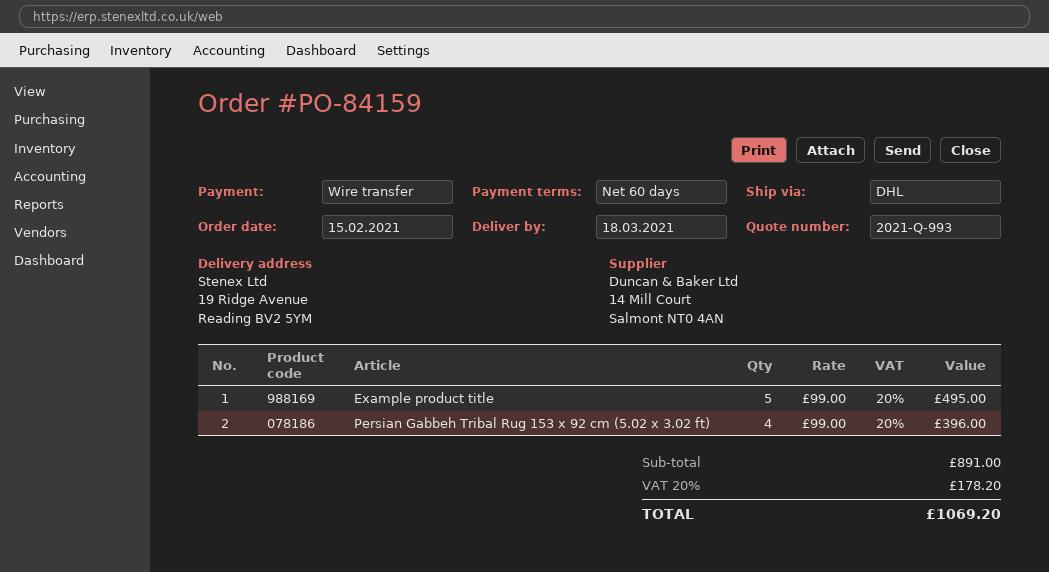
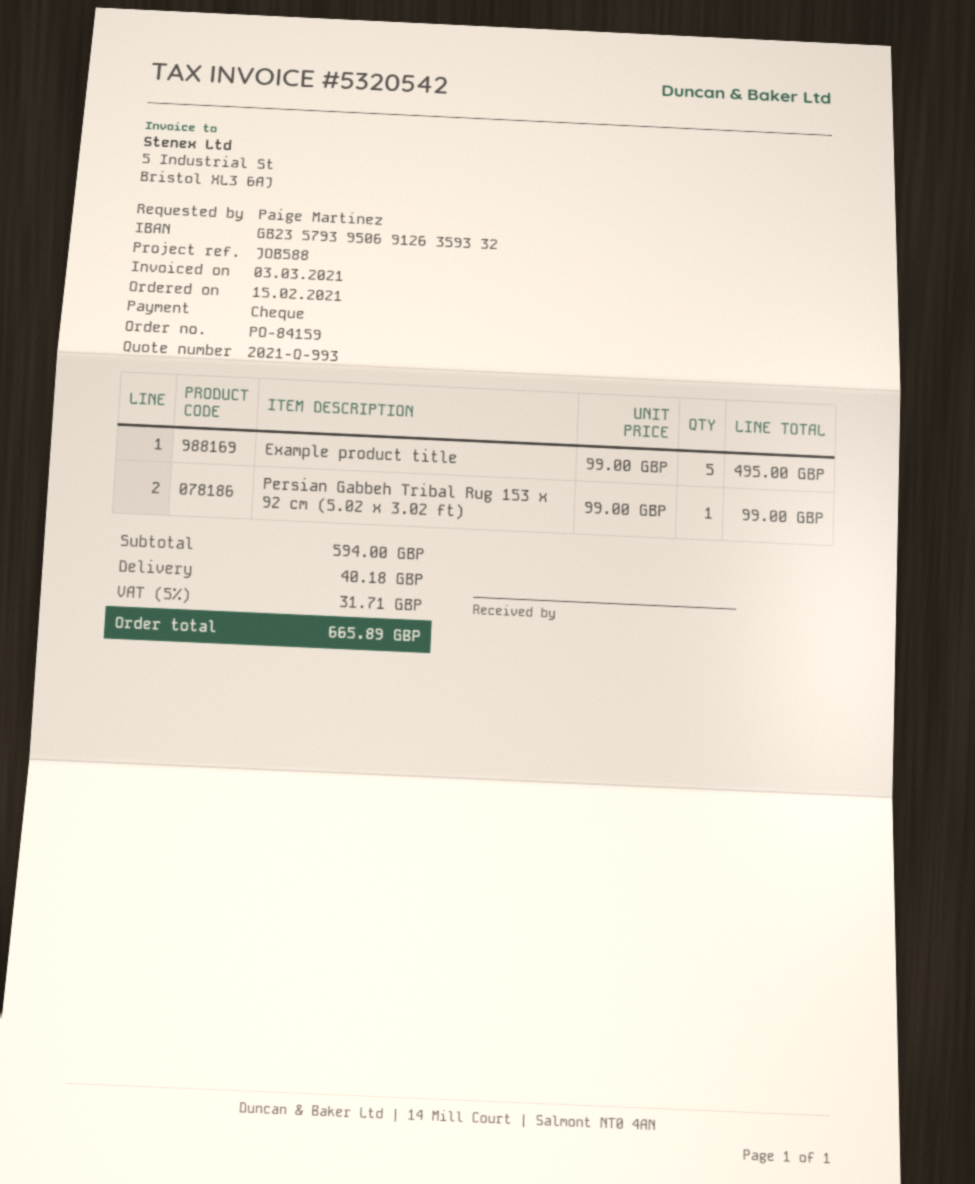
payment method: bank transfer -> cheque
Persian Gabbeh Tribal Rug 153 x 92 cm (5.02 x 3.02 ft): 4 x 99.00 = 396.00 -> 1 x 99.00 = 99.00
subtotal: 891.00 -> 594.00
shipping: none -> 40.18
tax: 20% = 178.20 -> 5% = 31.71
total: 1069.20 -> 665.89

